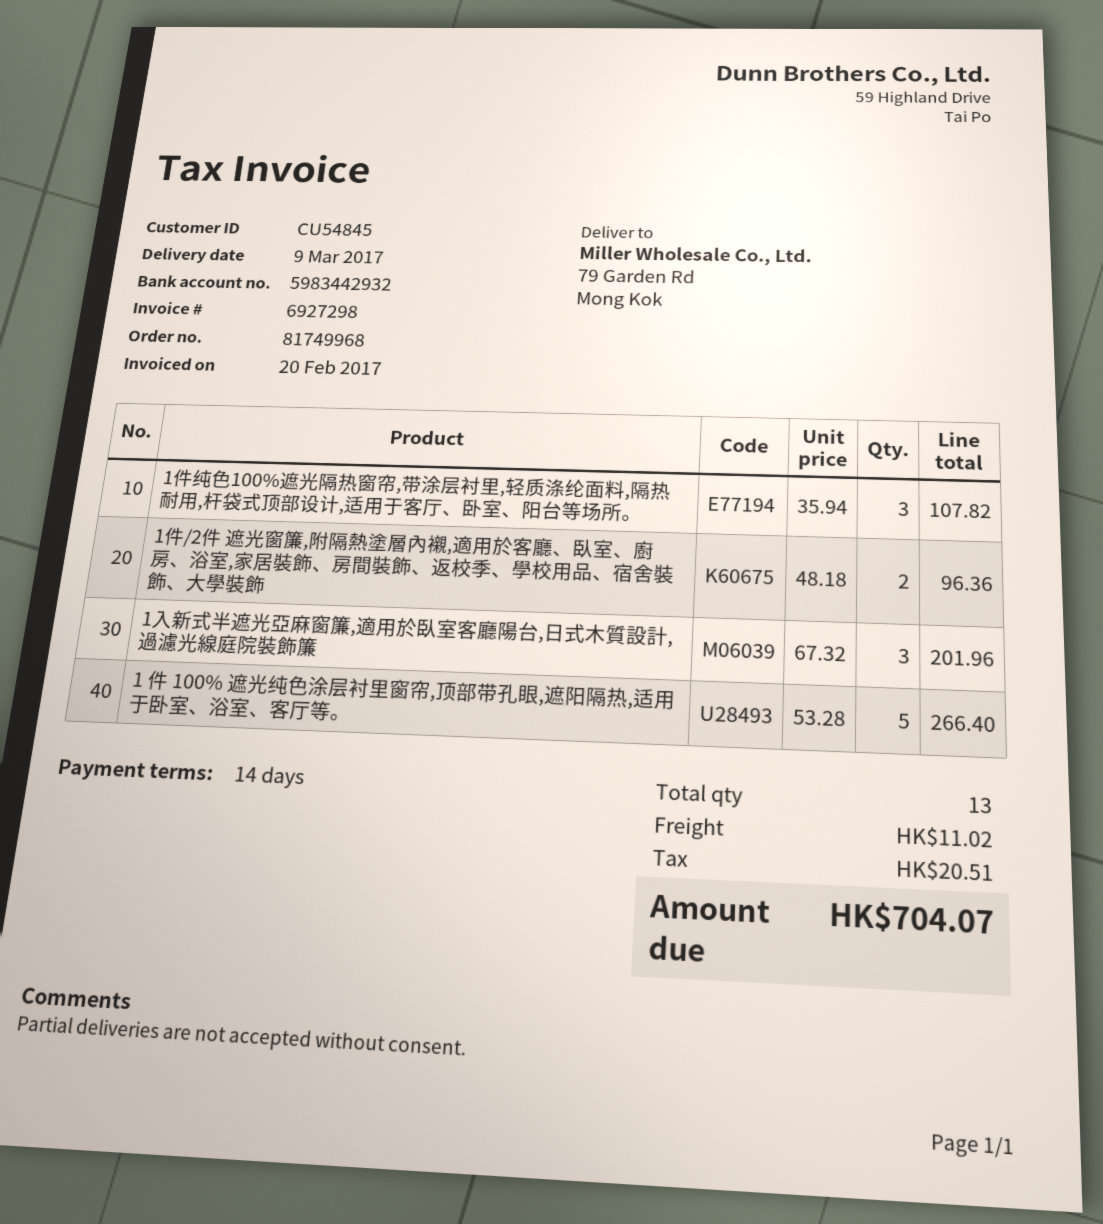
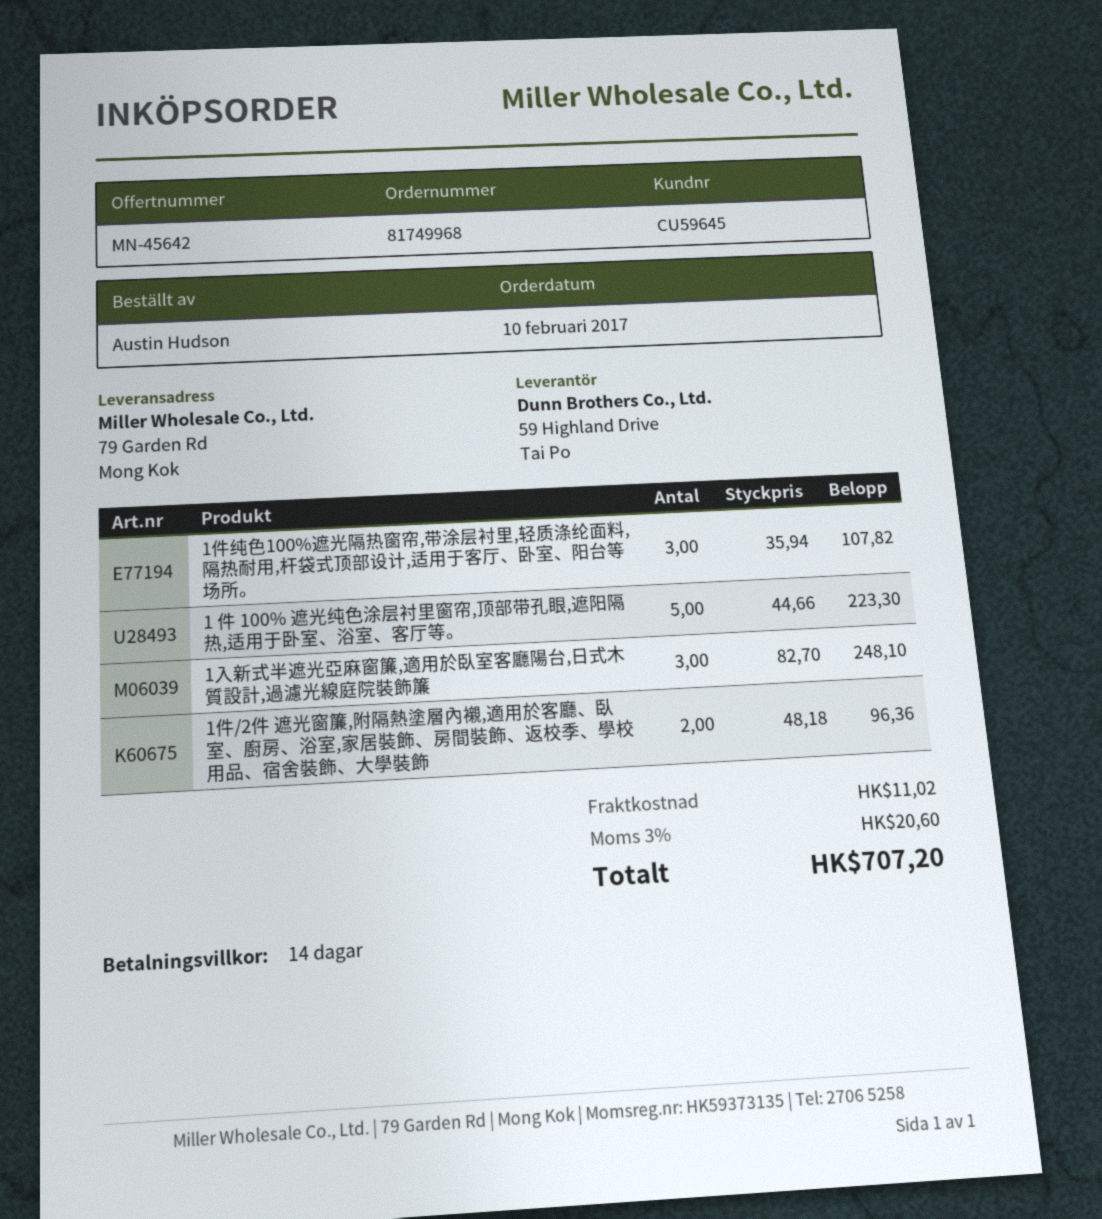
customer number: CU54845 -> CU59645
1入新式半遮光亞麻窗簾,適用於臥室客廳陽台,日式木質設計,過濾光線庭院裝飾簾: 3 x 67.32 = 201.96 -> 3 x 82.70 = 248.10
1 件 100% 遮光纯色涂层衬里窗帘,顶部带孔眼,遮阳隔热,适用于卧室、浴室、客厅等。: 5 x 53.28 = 266.40 -> 5 x 44.66 = 223.30
tax: 20.51 -> 20.60
total: 704.07 -> 707.20

